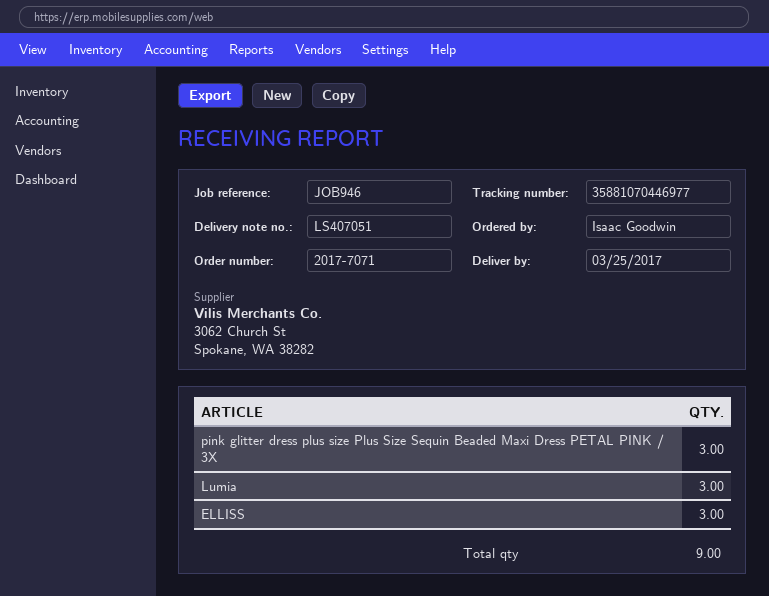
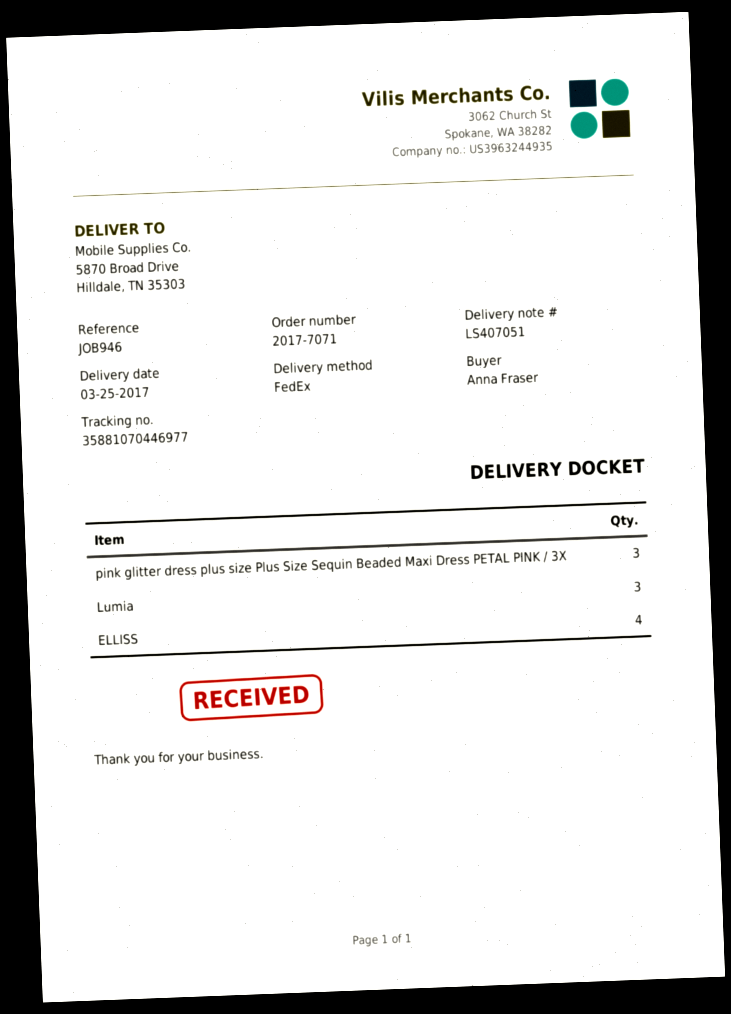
ordered by: Isaac Goodwin -> Anna Fraser
ELLISS: 3 -> 4

